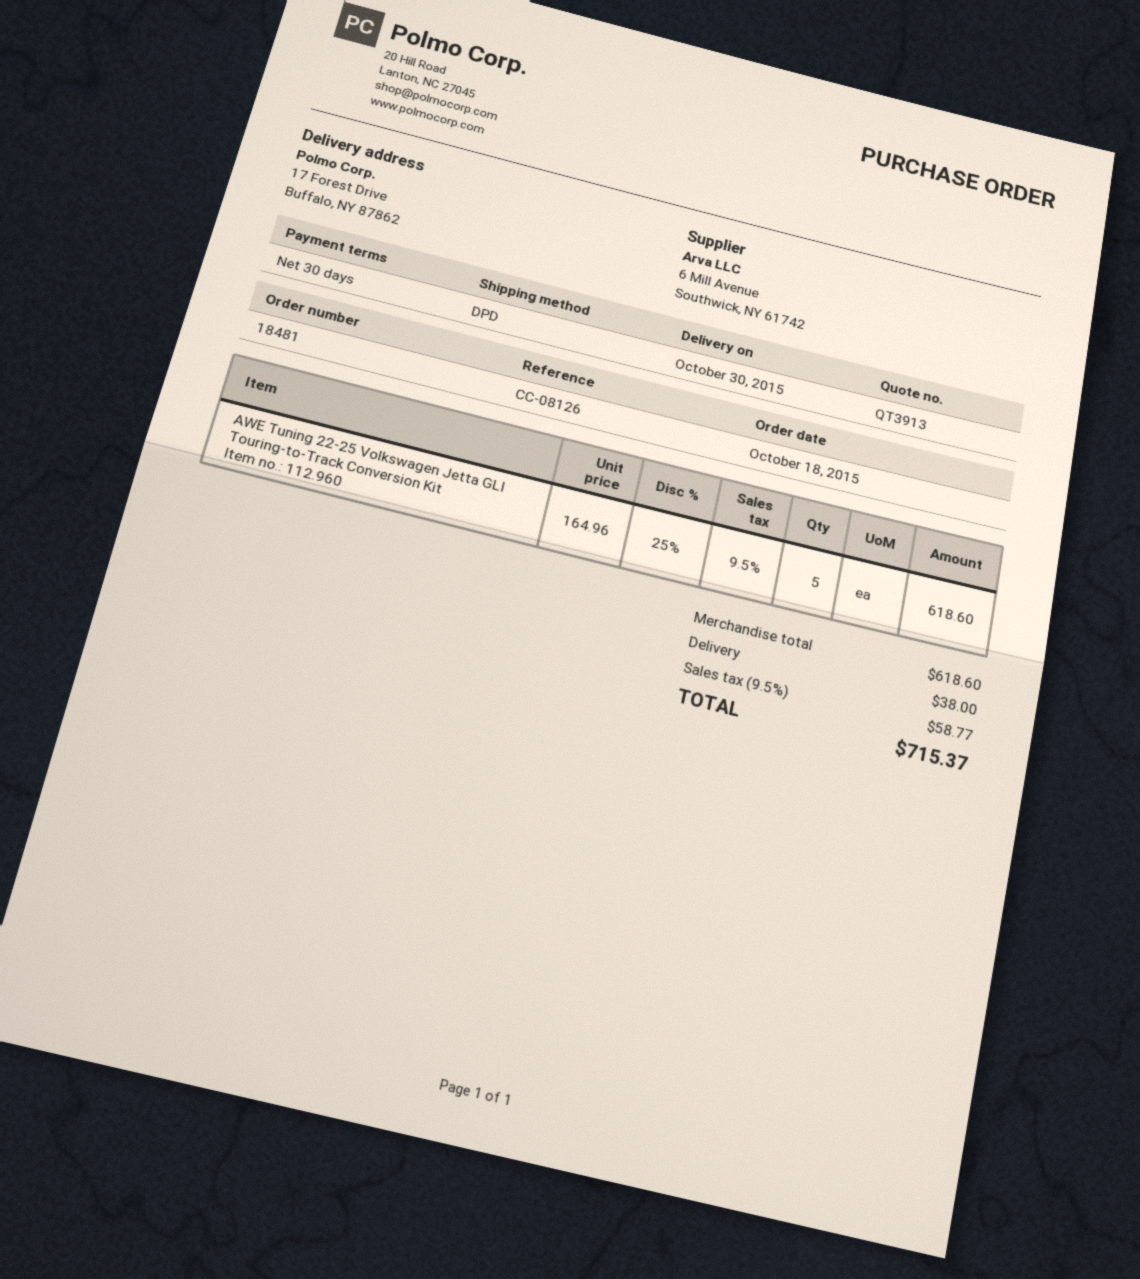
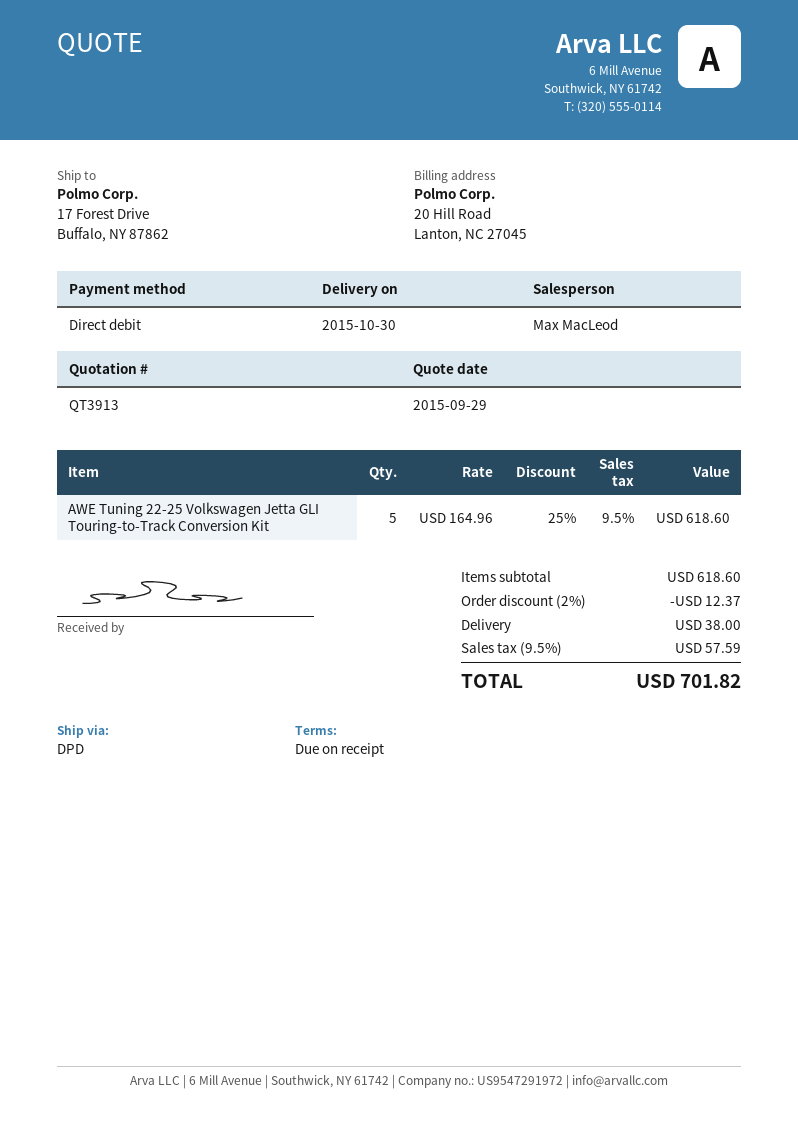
payment terms: 30 days -> on receipt
discount: none -> 2% = 12.37
tax: 9.5% = 58.77 -> 9.5% = 57.59
total: 715.37 -> 701.82

